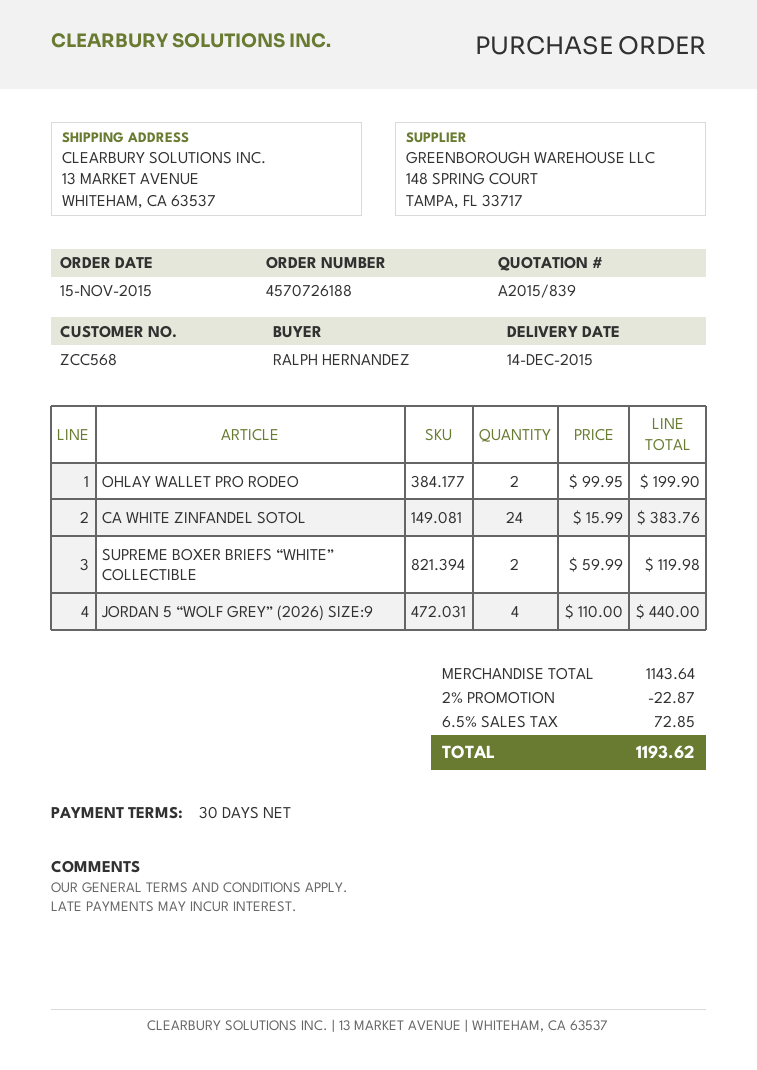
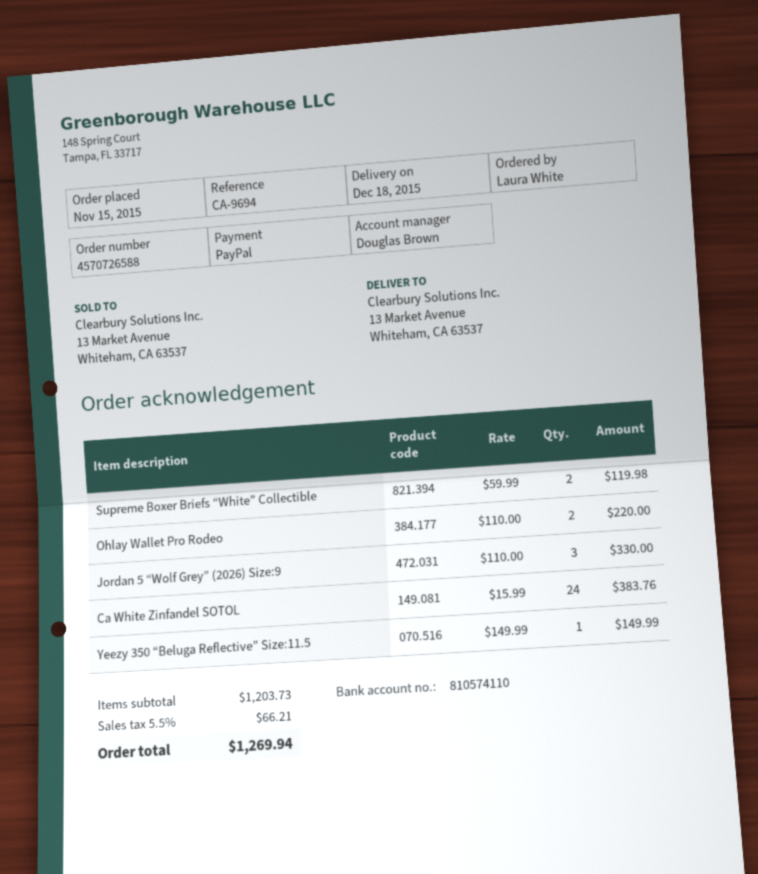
order number: 4570726188 -> 4570726588
delivery date: 2015-12-14 -> 2015-12-18
ordered by: RALPH HERNANDEZ -> Laura White
OHLAY WALLET PRO RODEO: 2 x 99.95 = 199.90 -> 2 x 110.00 = 220.00
JORDAN 5 “WOLF GREY” (2026) SIZE:9: 4 x 110.00 = 440.00 -> 3 x 110.00 = 330.00
Yeezy 350 “Beluga Reflective” Size:11.5: none -> 1 x 149.99 = 149.99
subtotal: 1143.64 -> 1203.73
discount: 2% = 22.87 -> none
tax: 6.5% = 72.85 -> 5.5% = 66.21
total: 1193.62 -> 1269.94

